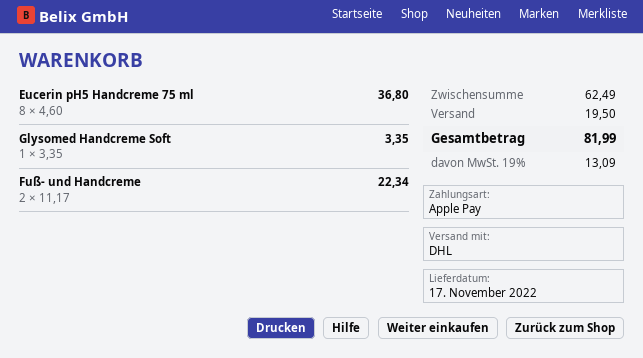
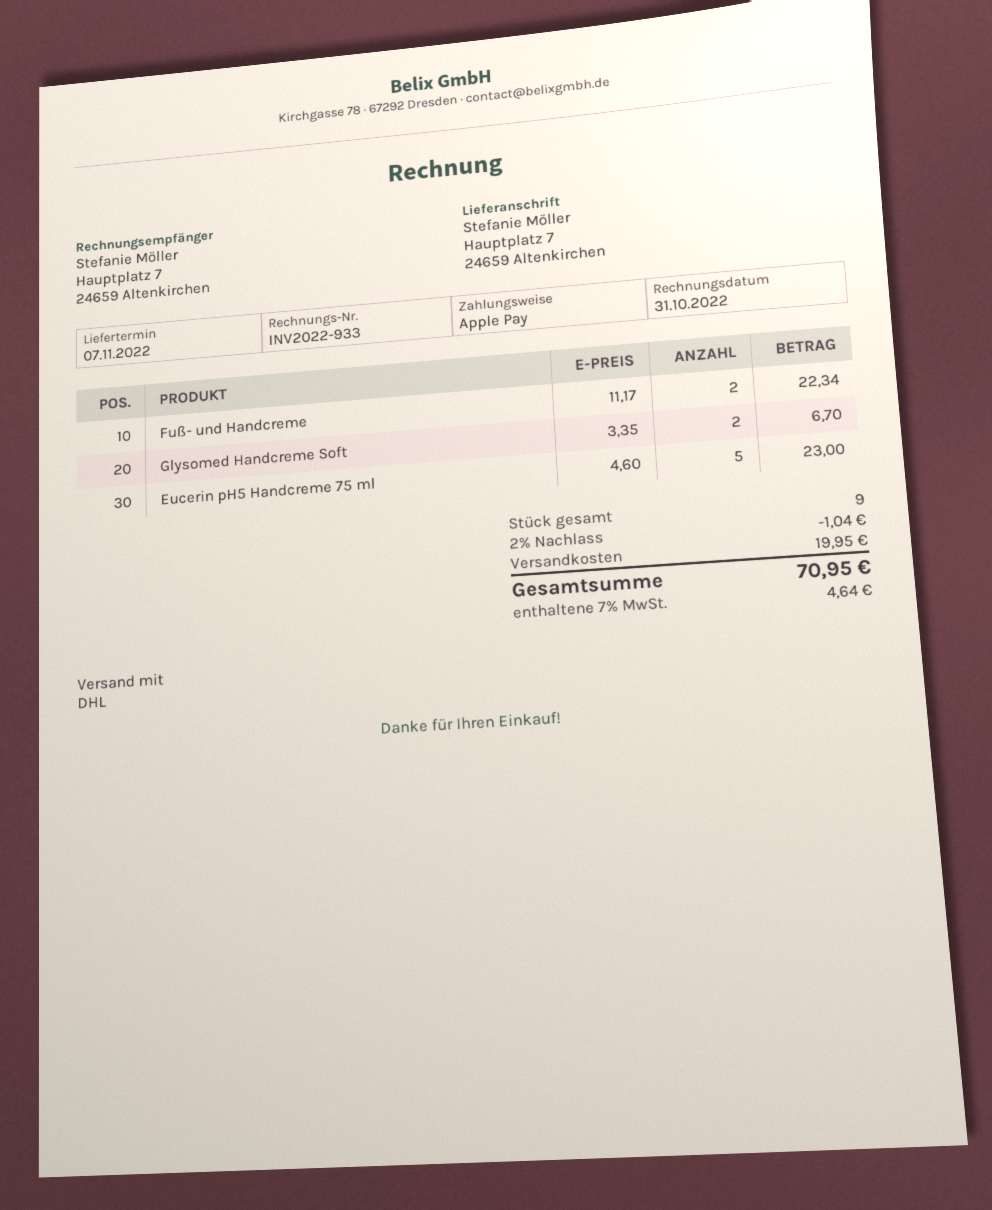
delivery date: 2022-11-17 -> 2022-11-07
Eucerin pH5 Handcreme 75 ml: 8 x 4.60 = 36.80 -> 5 x 4.60 = 23.00
Glysomed Handcreme Soft: 1 x 3.35 = 3.35 -> 2 x 3.35 = 6.70
discount: none -> 2% = 1.04
shipping: 19.50 -> 19.95
tax: 19% = 13.09 -> 7% = 4.64
total: 81.99 -> 70.95

